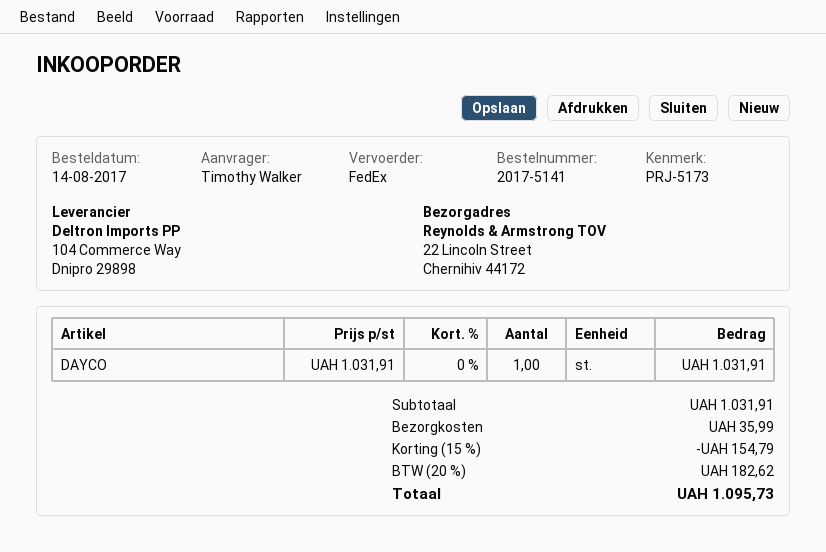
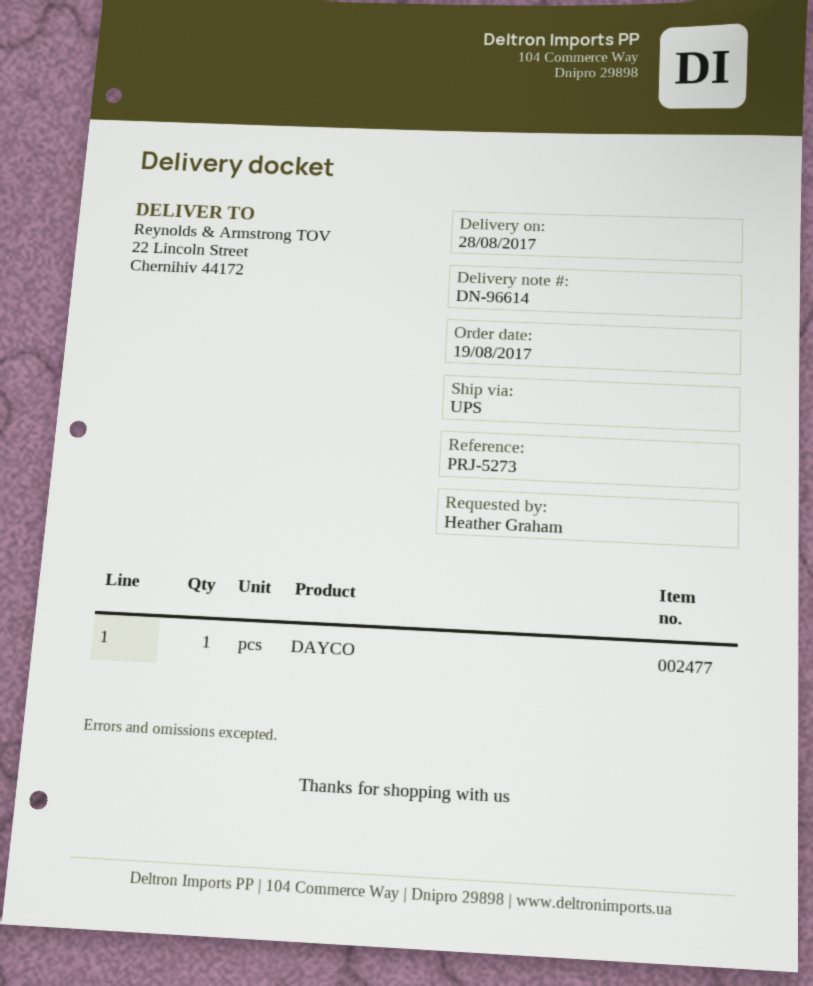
order date: 2017-08-14 -> 2017-08-19
reference: PRJ-5173 -> PRJ-5273
ordered by: Timothy Walker -> Heather Graham
shipping method: FedEx -> UPS

